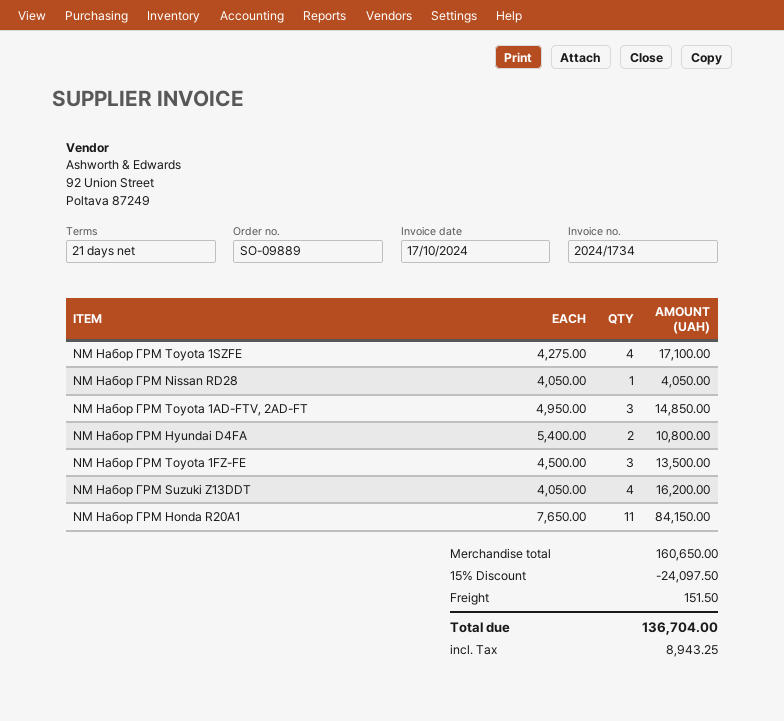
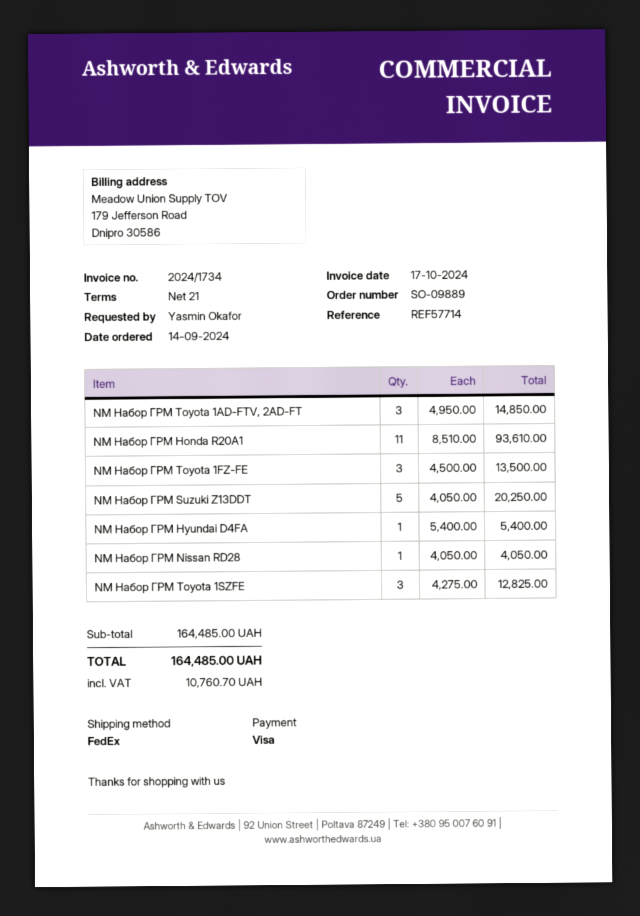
NM Набор ГРМ Toyota 1SZFE: 4 x 4275.00 = 17100.00 -> 3 x 4275.00 = 12825.00
NM Набор ГРМ Hyundai D4FA: 2 x 5400.00 = 10800.00 -> 1 x 5400.00 = 5400.00
NM Набор ГРМ Suzuki Z13DDT: 4 x 4050.00 = 16200.00 -> 5 x 4050.00 = 20250.00
NM Набор ГРМ Honda R20A1: 11 x 7650.00 = 84150.00 -> 11 x 8510.00 = 93610.00
subtotal: 160650.00 -> 164485.00
discount: 15% = 24097.50 -> none
shipping: 151.50 -> none
tax: 8943.25 -> 10760.70
total: 136704.00 -> 164485.00

